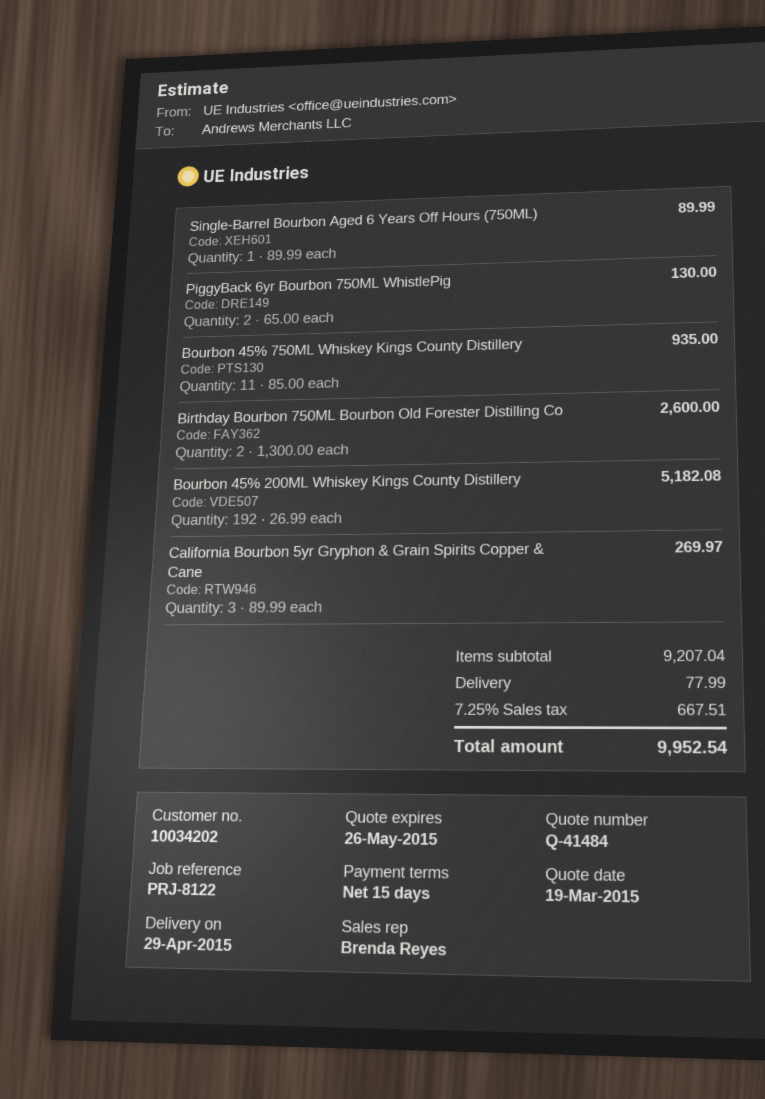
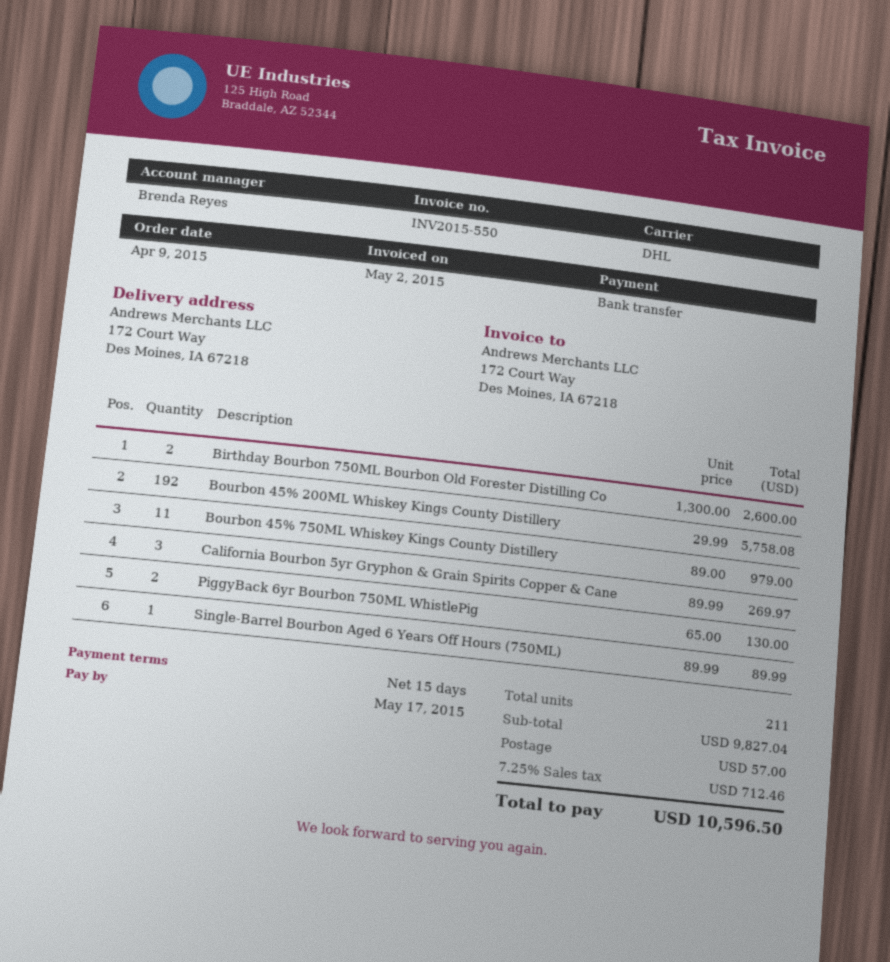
Bourbon 45% 750ML Whiskey Kings County Distillery: 11 x 85.00 = 935.00 -> 11 x 89.00 = 979.00
Bourbon 45% 200ML Whiskey Kings County Distillery: 192 x 26.99 = 5182.08 -> 192 x 29.99 = 5758.08
subtotal: 9207.04 -> 9827.04
shipping: 77.99 -> 57.00
tax: 7.25% = 667.51 -> 7.25% = 712.46
total: 9952.54 -> 10596.50

